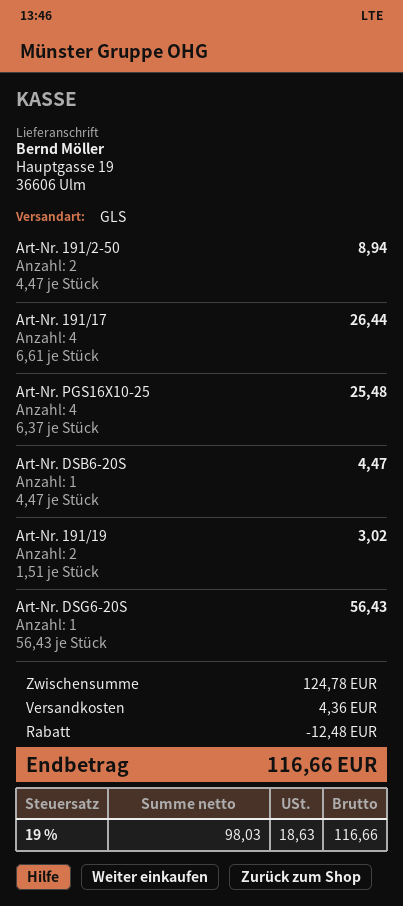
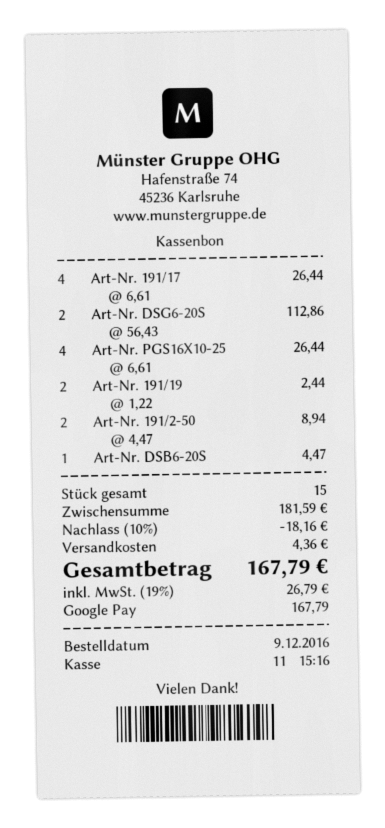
Art-Nr. PGS16X10-25: 4 x 6.37 = 25.48 -> 4 x 6.61 = 26.44
Art-Nr. 191/19: 2 x 1.51 = 3.02 -> 2 x 1.22 = 2.44
Art-Nr. DSG6-20S: 1 x 56.43 = 56.43 -> 2 x 56.43 = 112.86
subtotal: 124.78 -> 181.59
discount: 12.48 -> 18.16
tax: 19% = 18.63 -> 19% = 26.79
total: 116.66 -> 167.79

